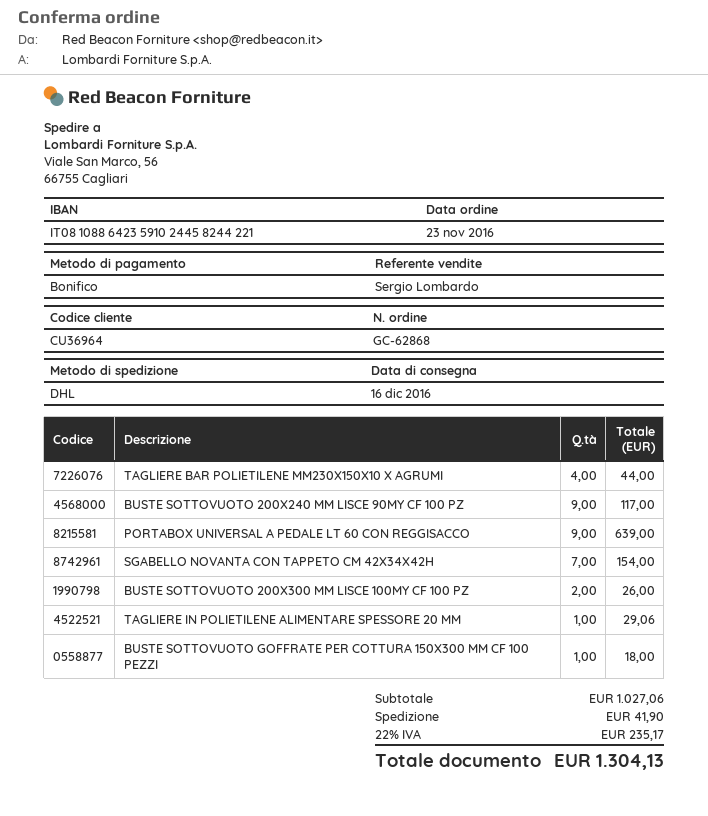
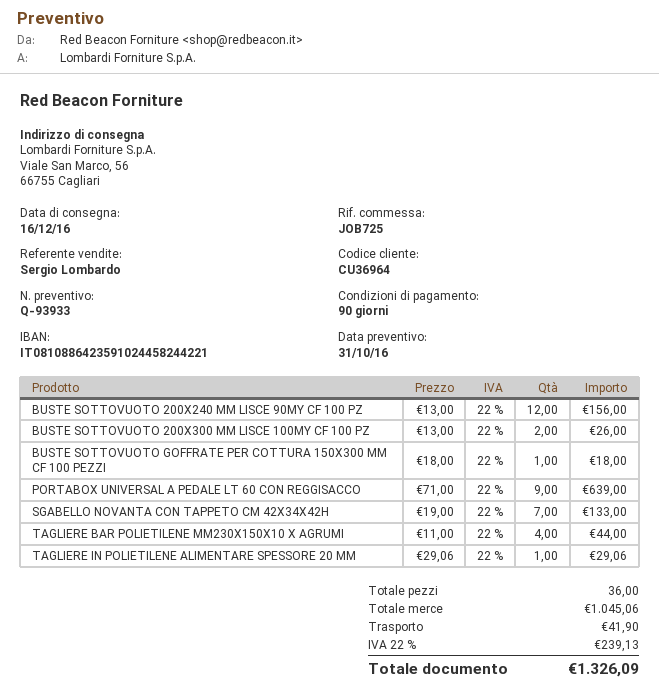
BUSTE SOTTOVUOTO 200X240 MM LISCE 90MY CF 100 PZ: 9 for 117.00 -> 12 for 156.00
SGABELLO NOVANTA CON TAPPETO CM 42X34X42H: 7 for 154.00 -> 7 for 133.00
subtotal: 1027.06 -> 1045.06
tax: 22% = 235.17 -> 22% = 239.13
total: 1304.13 -> 1326.09

